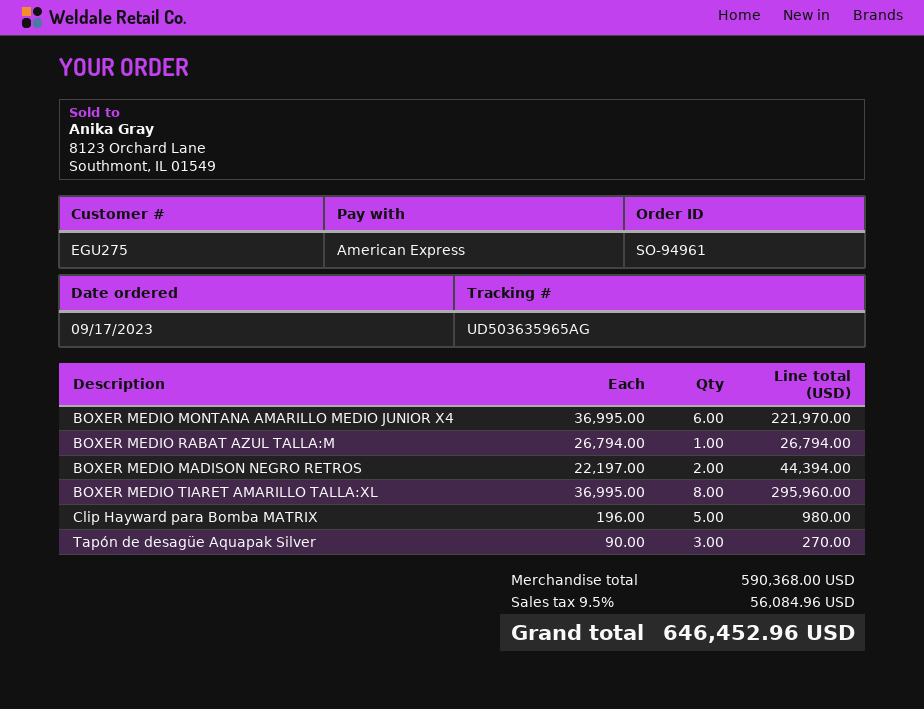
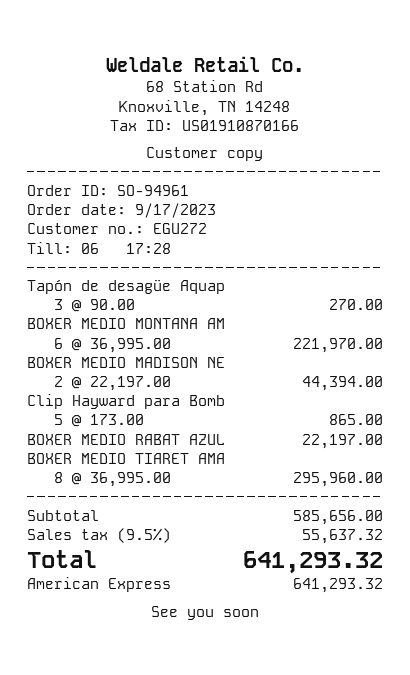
customer number: EGU275 -> EGU272
BOXER MEDIO RABAT AZUL TALLA:M: 1 x 26794.00 = 26794.00 -> 1 x 22197.00 = 22197.00
Clip Hayward para Bomba MATRIX: 5 x 196.00 = 980.00 -> 5 x 173.00 = 865.00
subtotal: 590368.00 -> 585656.00
tax: 9.5% = 56084.96 -> 9.5% = 55637.32
total: 646452.96 -> 641293.32

